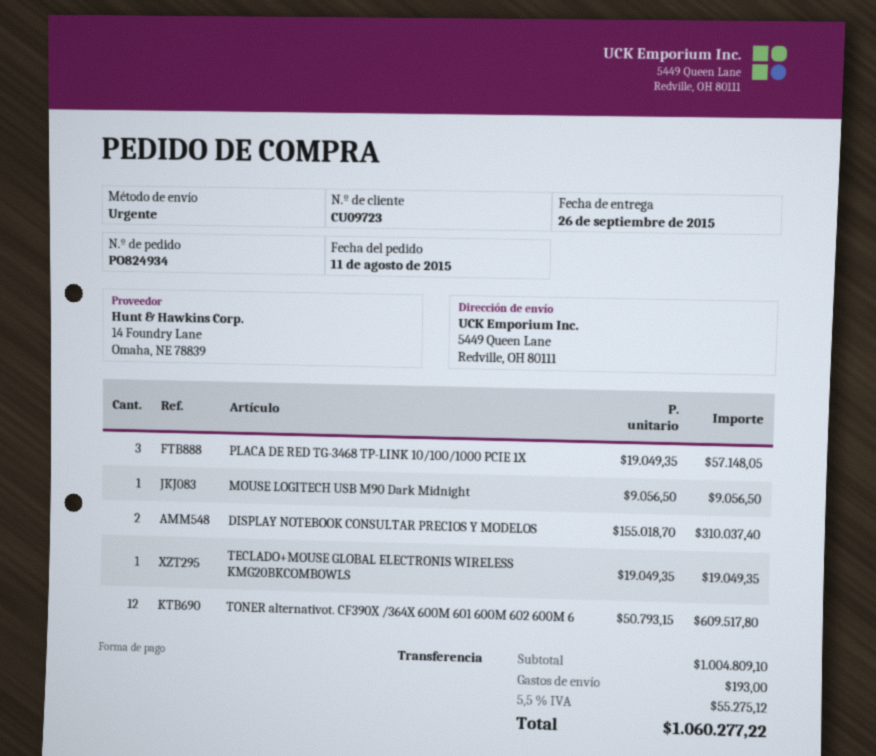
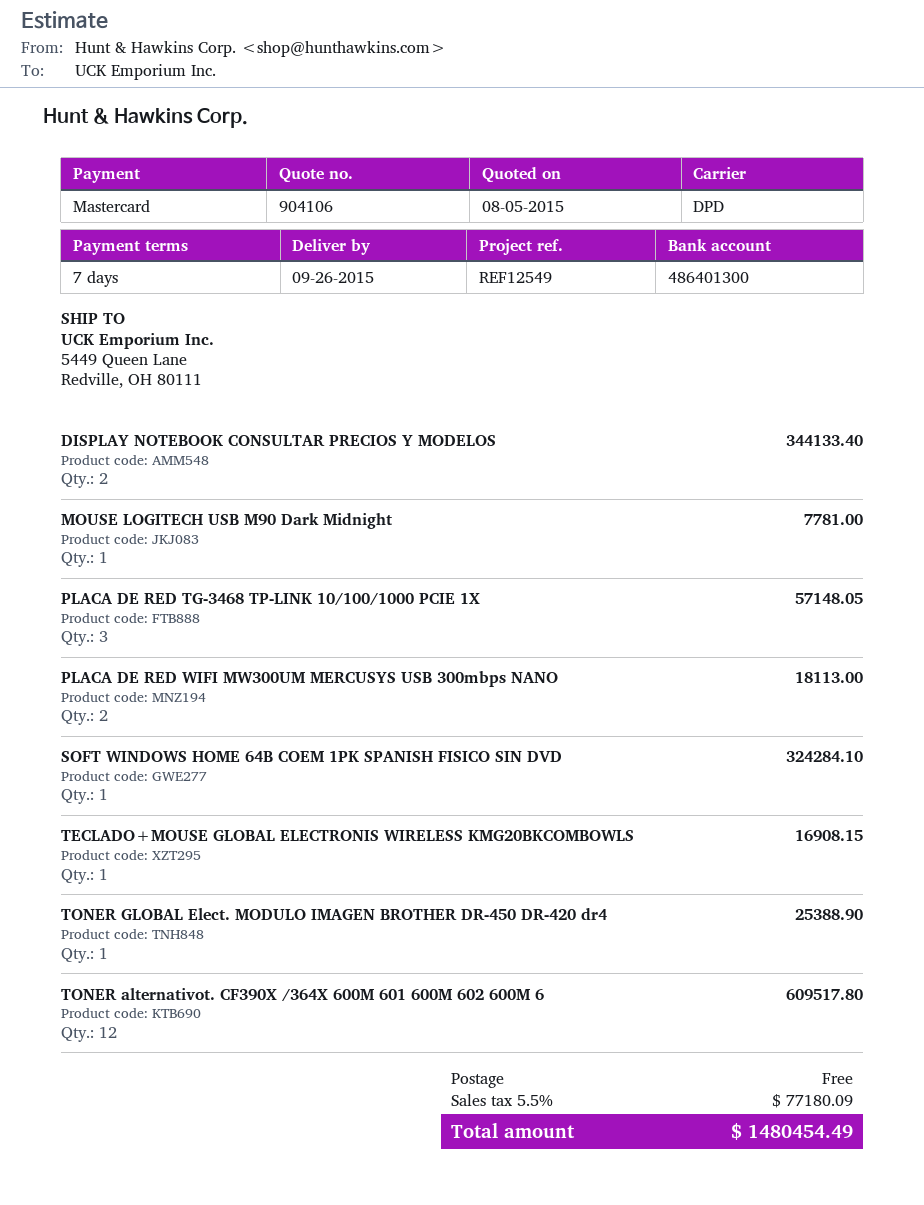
payment method: bank transfer -> Mastercard
shipping method: express -> DPD
MOUSE LOGITECH USB M90 Dark Midnight: 1 for 9056.50 -> 1 for 7781.00
DISPLAY NOTEBOOK CONSULTAR PRECIOS Y MODELOS: 2 for 310037.40 -> 2 for 344133.40
TECLADO+MOUSE GLOBAL ELECTRONIS WIRELESS KMG20BKCOMBOWLS: 1 for 19049.35 -> 1 for 16908.15
PLACA DE RED WIFI MW300UM MERCUSYS USB 300mbps NANO: none -> 2 for 18113.00
SOFT WINDOWS HOME 64B COEM 1PK SPANISH FISICO SIN DVD: none -> 1 for 324284.10
TONER GLOBAL Elect. MODULO IMAGEN BROTHER DR-450 DR-420 dr4: none -> 1 for 25388.90
shipping: 193.00 -> 0.00
tax: 5.5% = 55275.12 -> 5.5% = 77180.09
total: 1060277.22 -> 1480454.49

